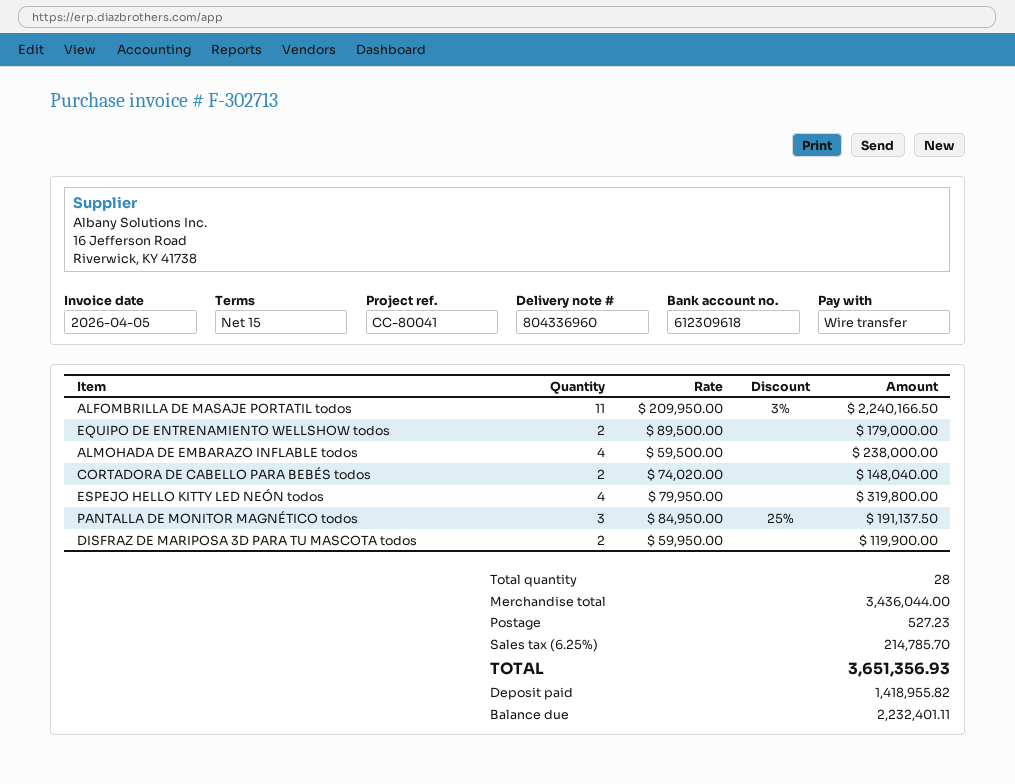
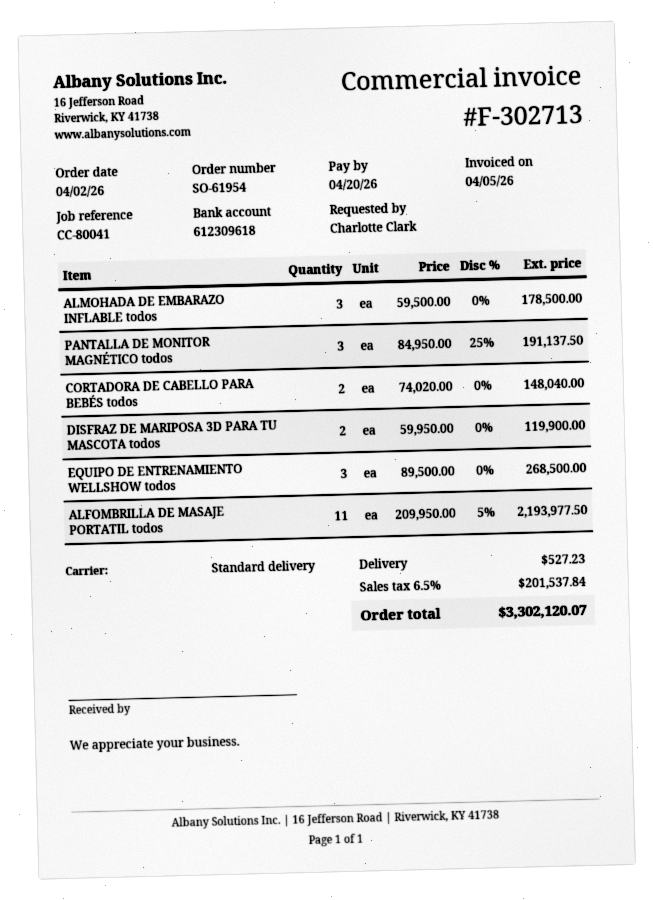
ALFOMBRILLA DE MASAJE PORTATIL todos: 11 x 209950.00 - 3% = 2240166.50 -> 11 x 209950.00 - 5% = 2193977.50
EQUIPO DE ENTRENAMIENTO WELLSHOW todos: 2 x 89500.00 = 179000.00 -> 3 x 89500.00 = 268500.00
ALMOHADA DE EMBARAZO INFLABLE todos: 4 x 59500.00 = 238000.00 -> 3 x 59500.00 = 178500.00
ESPEJO HELLO KITTY LED NEÓN todos: 4 x 79950.00 = 319800.00 -> none
tax: 6.25% = 214785.70 -> 6.5% = 201537.84
total: 3651356.93 -> 3302120.07

